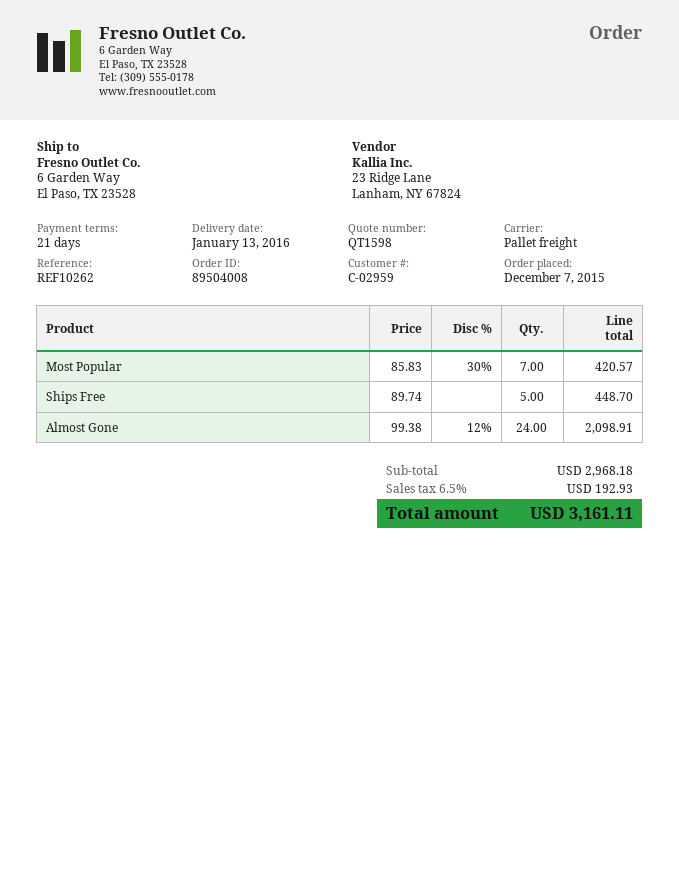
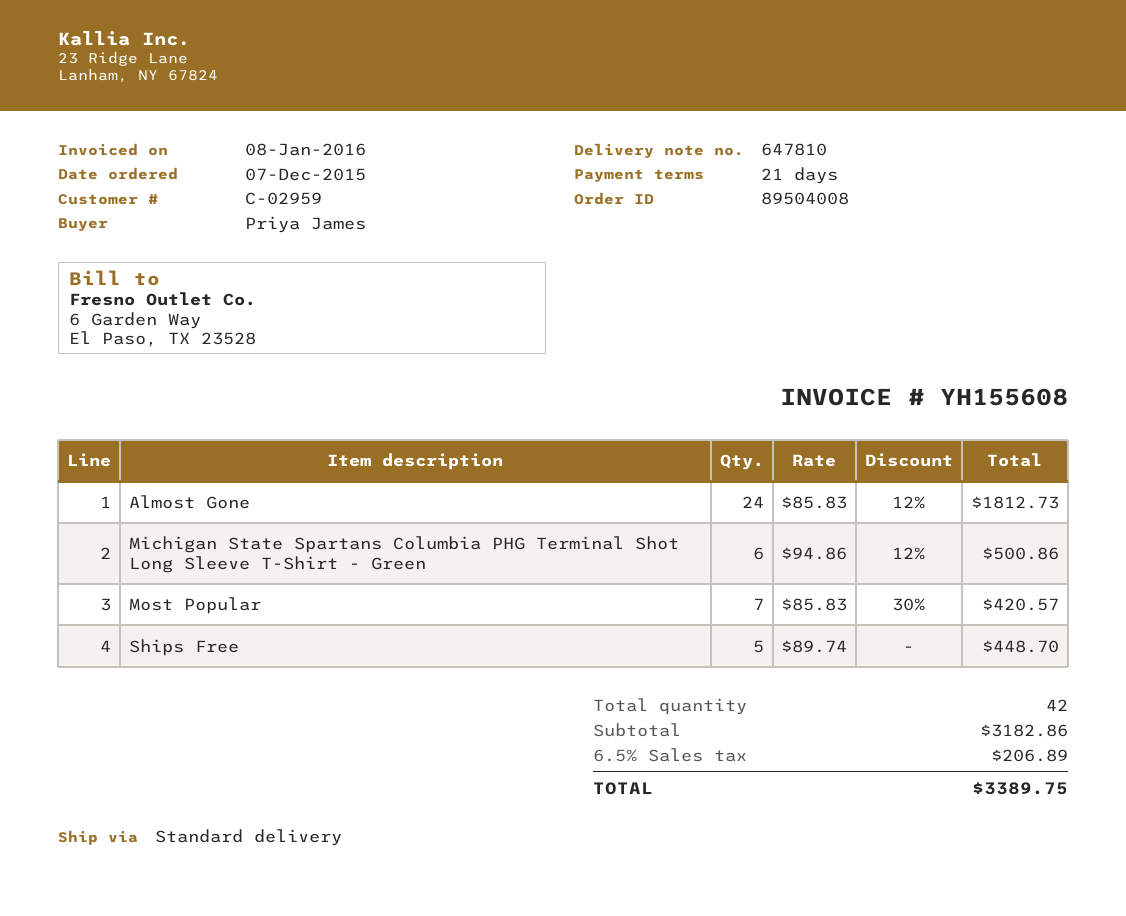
shipping method: pallet freight -> standard
Almost Gone: 24 x 99.38 - 12% = 2098.91 -> 24 x 85.83 - 12% = 1812.73
Michigan State Spartans Columbia PHG Terminal Shot Long Sleeve T-Shirt - Green: none -> 6 x 94.86 - 12% = 500.86
subtotal: 2968.18 -> 3182.86
tax: 6.5% = 192.93 -> 6.5% = 206.89
total: 3161.11 -> 3389.75

